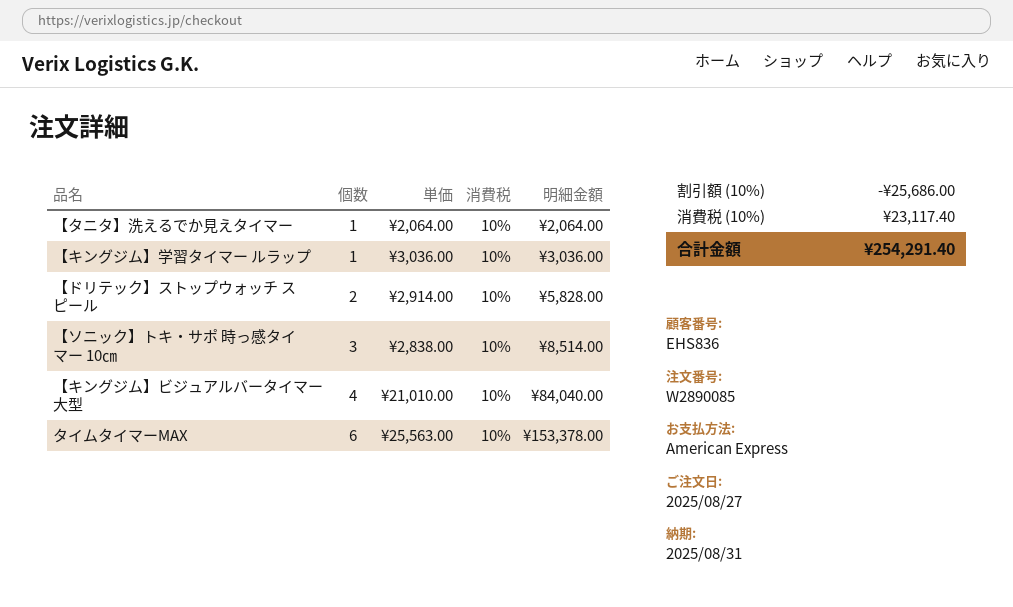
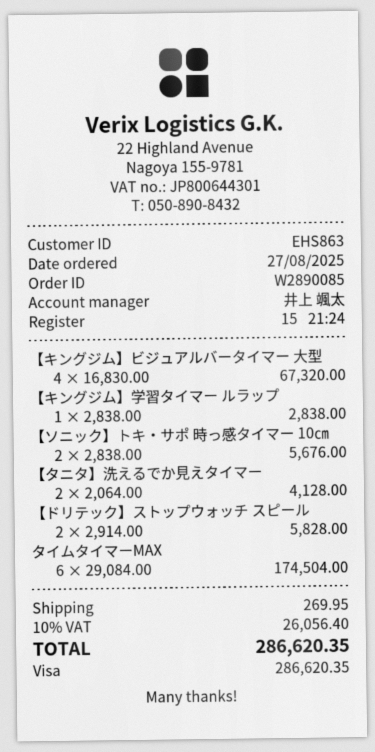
customer number: EHS836 -> EHS863
payment method: American Express -> Visa
【タニタ】洗えるでか見えタイマー: 1 x 2064.00 = 2064.00 -> 2 x 2064.00 = 4128.00
【キングジム】学習タイマー ルラップ: 1 x 3036.00 = 3036.00 -> 1 x 2838.00 = 2838.00
【ソニック】トキ・サポ 時っ感タイマー 10㎝: 3 x 2838.00 = 8514.00 -> 2 x 2838.00 = 5676.00
【キングジム】ビジュアルバータイマー 大型: 4 x 21010.00 = 84040.00 -> 4 x 16830.00 = 67320.00
タイムタイマーMAX: 6 x 25563.00 = 153378.00 -> 6 x 29084.00 = 174504.00
discount: 10% = 25686.00 -> none
shipping: none -> 269.95
tax: 10% = 23117.40 -> 10% = 26056.40
total: 254291.40 -> 286620.35

